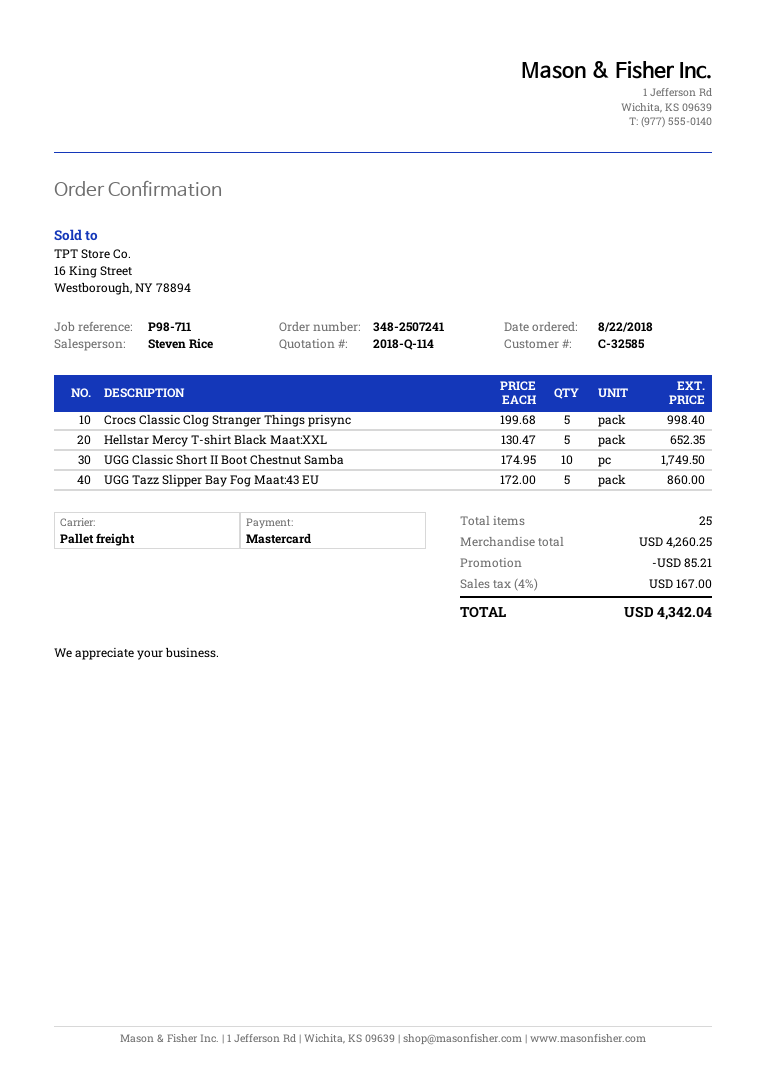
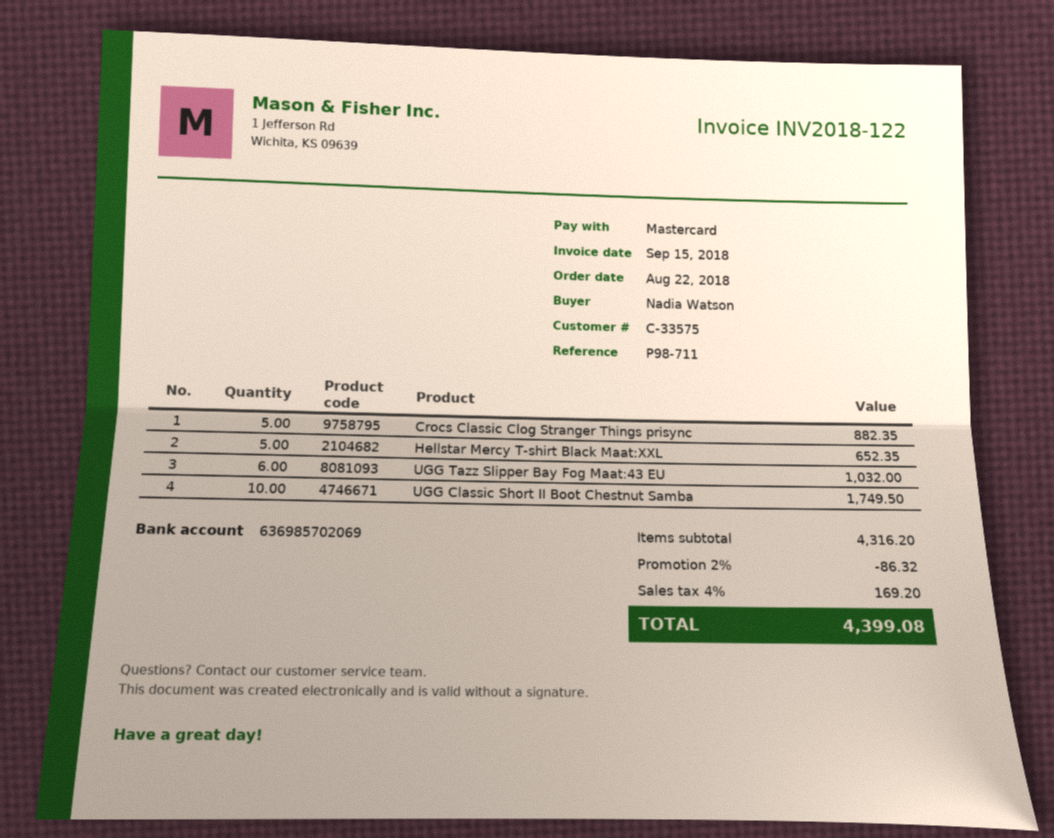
customer number: C-32585 -> C-33575
Crocs Classic Clog Stranger Things prisync: 5 for 998.40 -> 5 for 882.35
UGG Tazz Slipper Bay Fog Maat:43 EU: 5 for 860.00 -> 6 for 1032.00
subtotal: 4260.25 -> 4316.20
discount: 85.21 -> 86.32
tax: 4% = 167.00 -> 4% = 169.20
total: 4342.04 -> 4399.08

